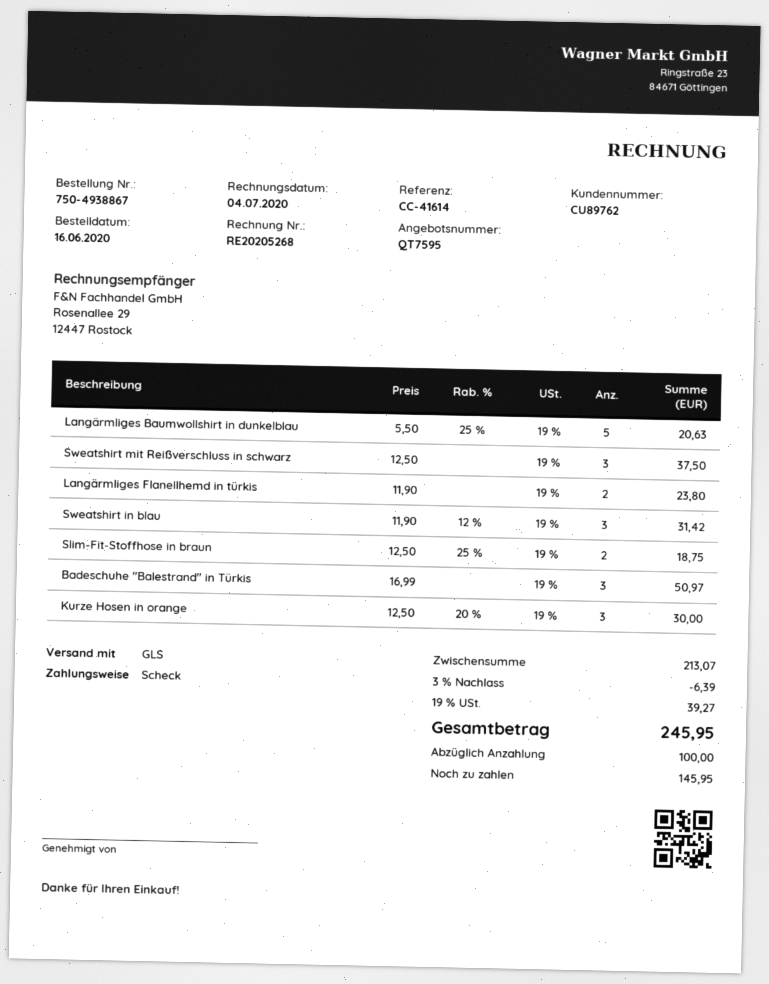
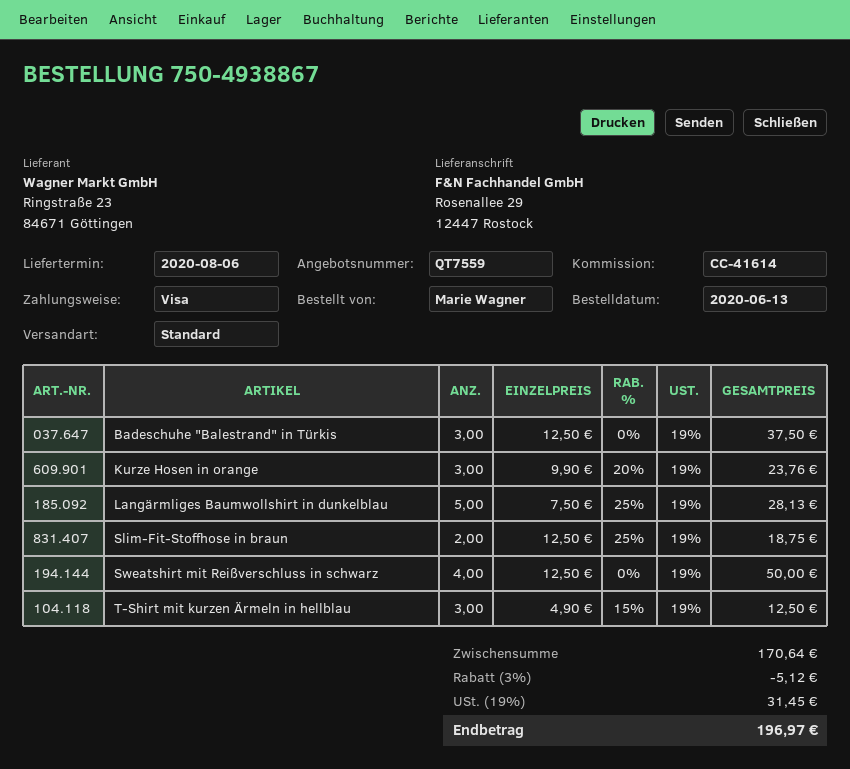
quote number: QT7595 -> QT7559
order date: 2020-06-16 -> 2020-06-13
payment method: cheque -> Visa
shipping method: GLS -> standard
Langärmliges Baumwollshirt in dunkelblau: 5 x 5.50 - 25% = 20.63 -> 5 x 7.50 - 25% = 28.13
Sweatshirt mit Reißverschluss in schwarz: 3 x 12.50 = 37.50 -> 4 x 12.50 = 50.00
Langärmliges Flanellhemd in türkis: 2 x 11.90 = 23.80 -> none
Sweatshirt in blau: 3 x 11.90 - 12% = 31.42 -> none
Badeschuhe "Balestrand" in Türkis: 3 x 16.99 = 50.97 -> 3 x 12.50 = 37.50
Kurze Hosen in orange: 3 x 12.50 - 20% = 30.00 -> 3 x 9.90 - 20% = 23.76
T-Shirt mit kurzen Ärmeln in hellblau: none -> 3 x 4.90 - 15% = 12.50
subtotal: 213.07 -> 170.64
discount: 3% = 6.39 -> 3% = 5.12
tax: 19% = 39.27 -> 19% = 31.45
total: 245.95 -> 196.97

